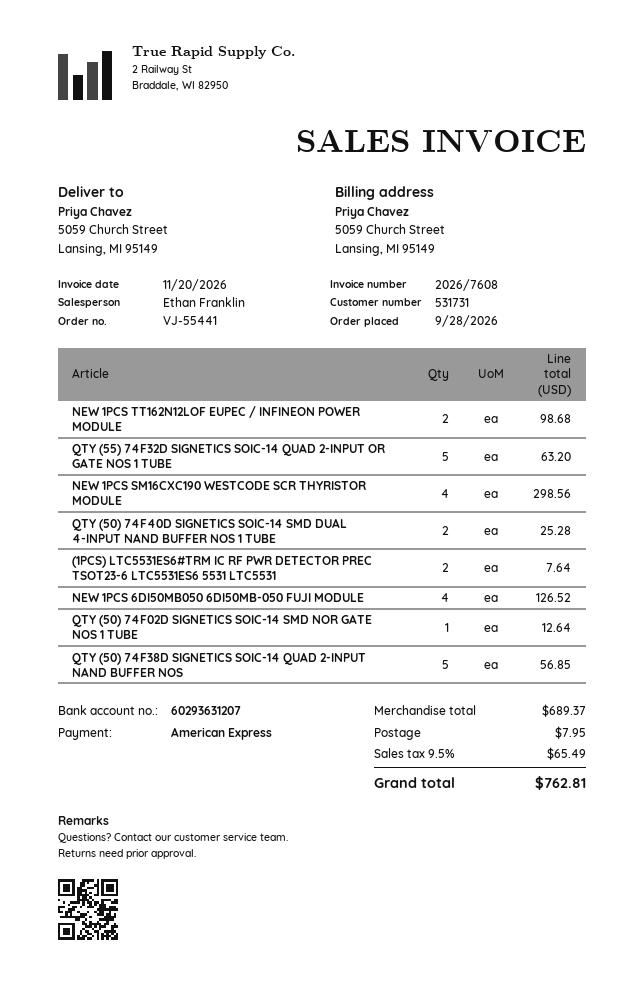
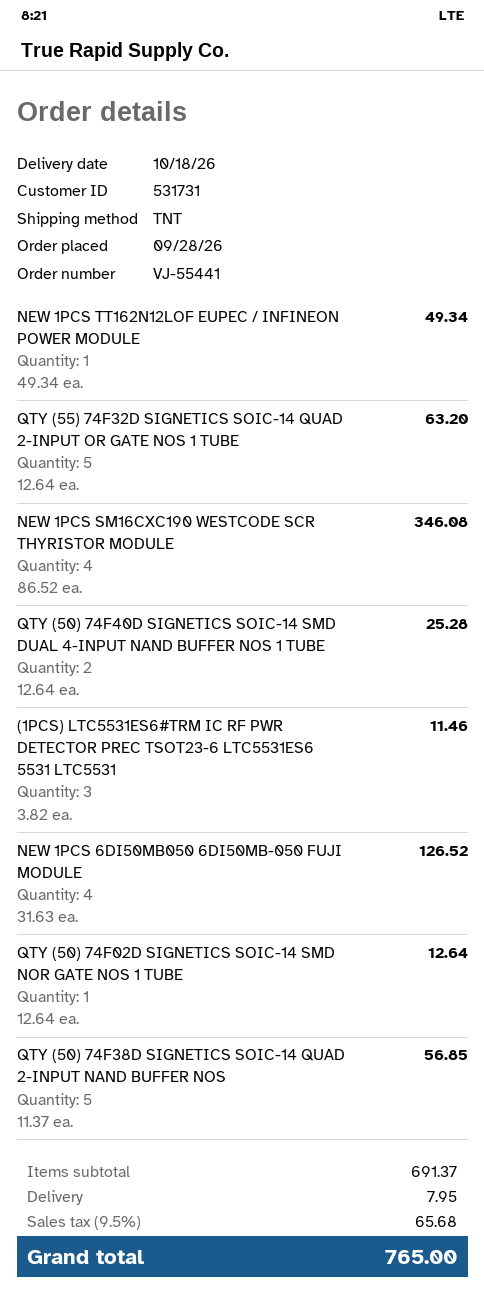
NEW 1PCS TT162N12LOF EUPEC / INFINEON POWER MODULE: 2 for 98.68 -> 1 for 49.34
NEW 1PCS SM16CXC190 WESTCODE SCR THYRISTOR MODULE: 4 for 298.56 -> 4 for 346.08
(1PCS) LTC5531ES6#TRM IC RF PWR DETECTOR PREC TSOT23-6 LTC5531ES6 5531 LTC5531: 2 for 7.64 -> 3 for 11.46
subtotal: 689.37 -> 691.37
tax: 9.5% = 65.49 -> 9.5% = 65.68
total: 762.81 -> 765.00

